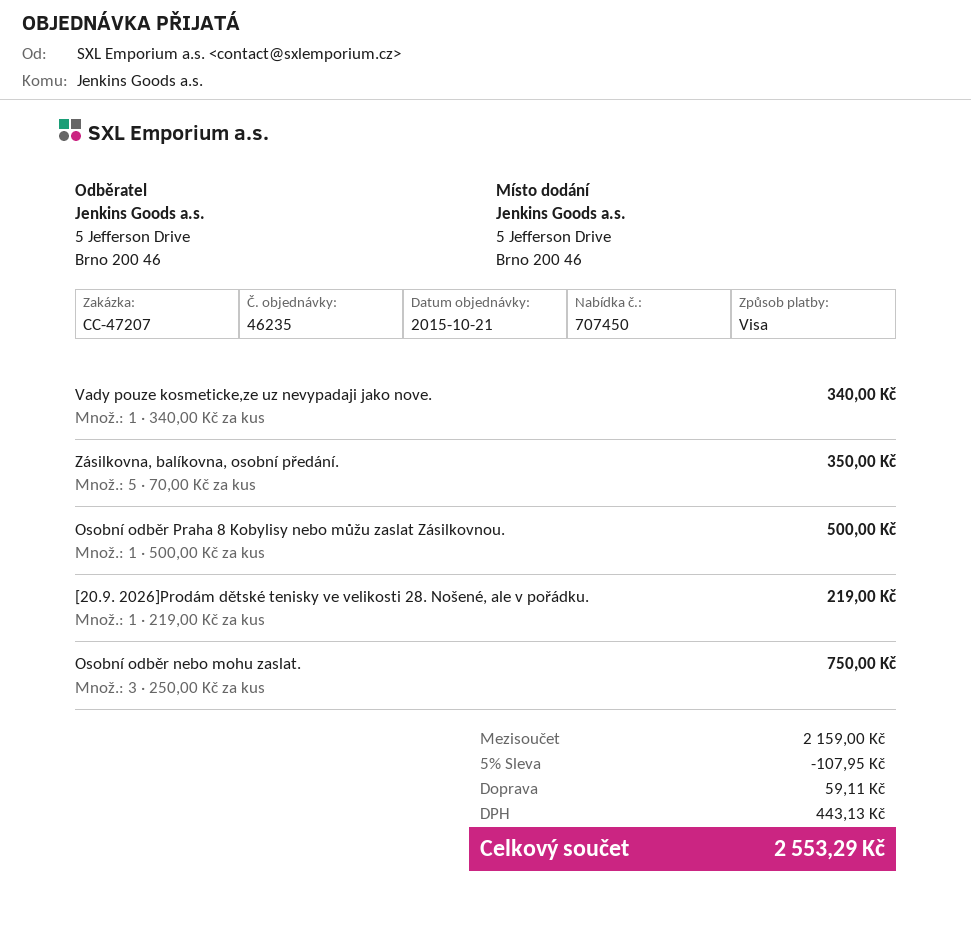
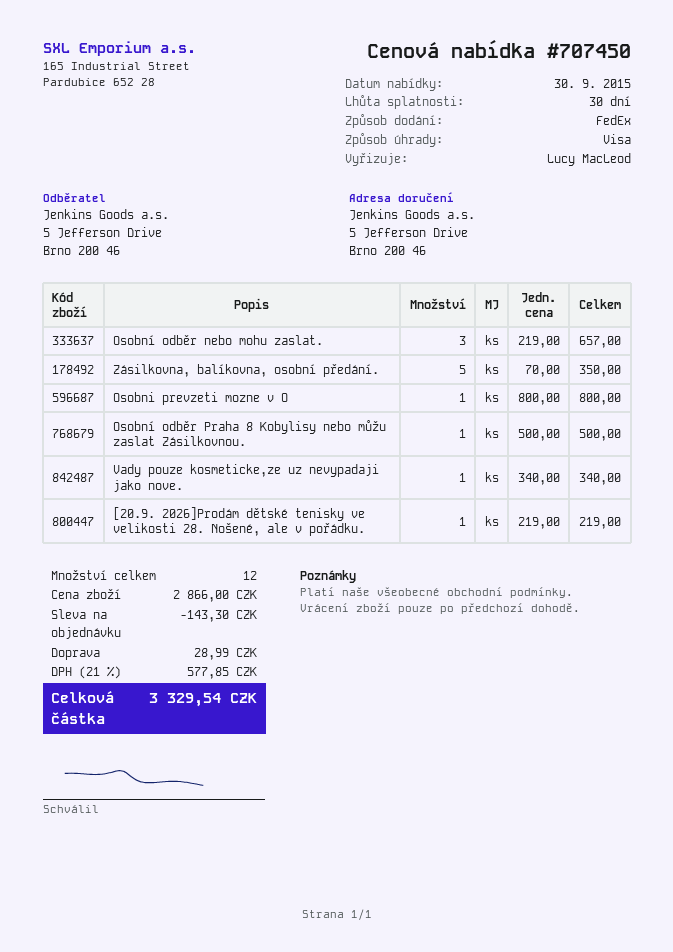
Osobní odběr nebo mohu zaslat.: 3 x 250.00 = 750.00 -> 3 x 219.00 = 657.00
Osobni prevzeti mozne v O: none -> 1 x 800.00 = 800.00
subtotal: 2159.00 -> 2866.00
discount: 107.95 -> 143.30
shipping: 59.11 -> 28.99
tax: 443.13 -> 577.85
total: 2553.29 -> 3329.54

